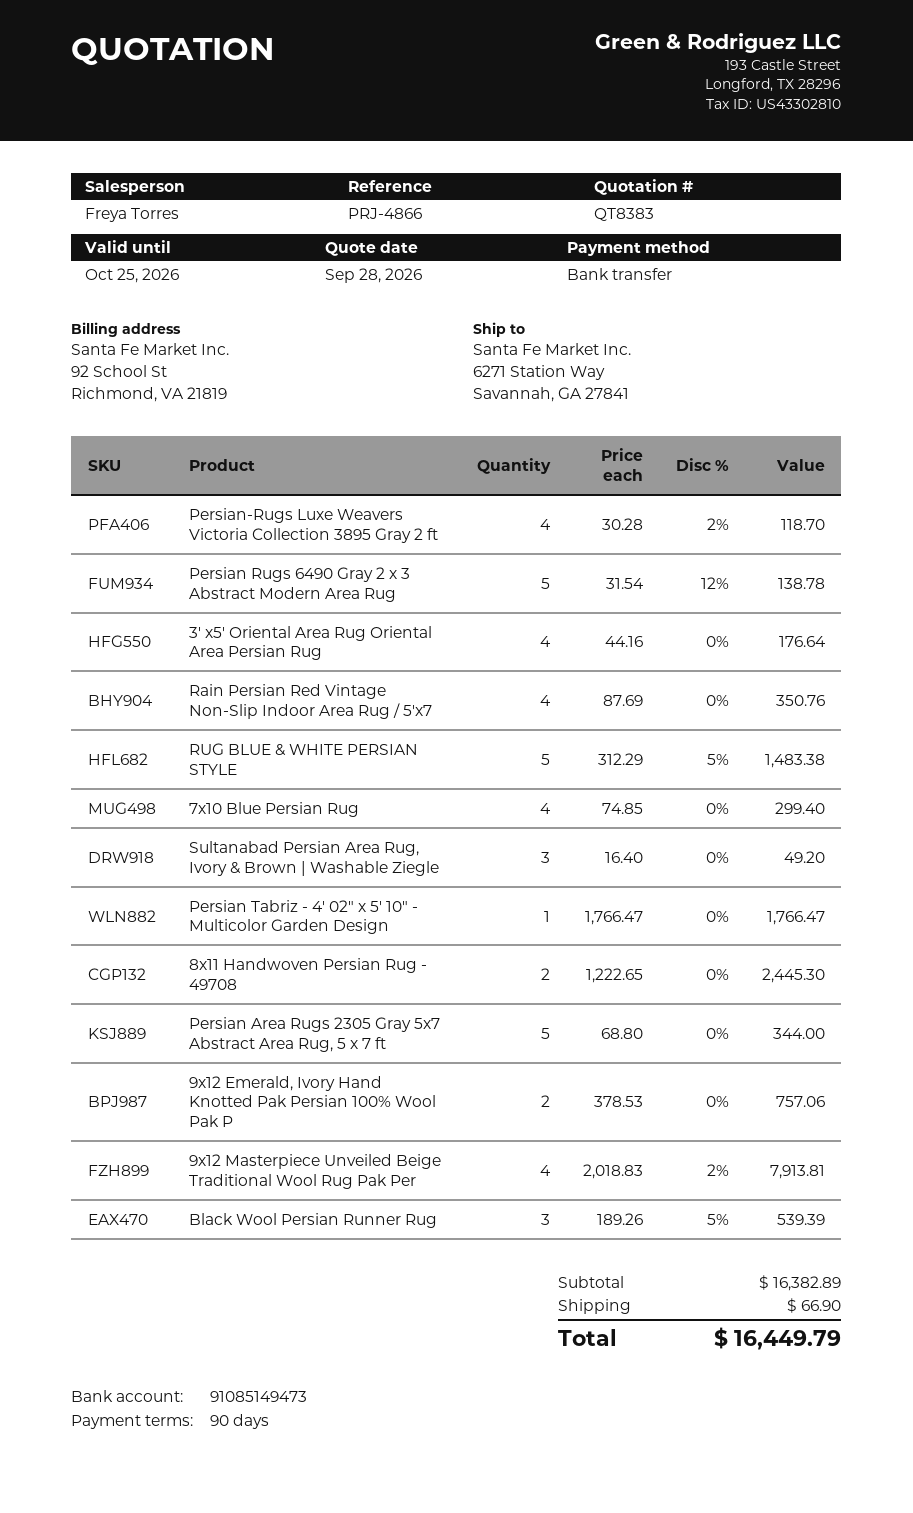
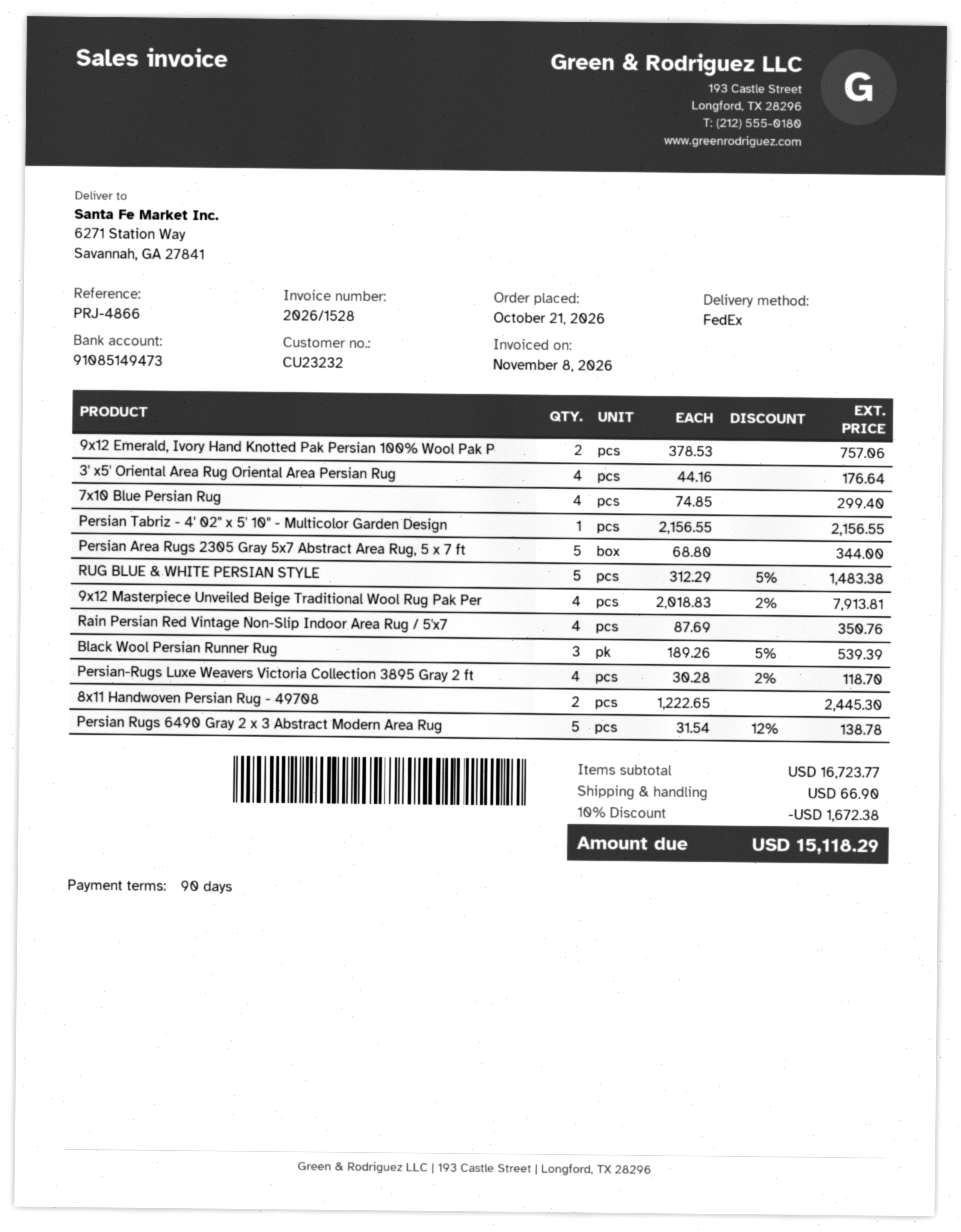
Sultanabad Persian Area Rug, Ivory & Brown | Washable Ziegle: 3 x 16.40 = 49.20 -> none
Persian Tabriz - 4' 02" x 5' 10" - Multicolor Garden Design: 1 x 1766.47 = 1766.47 -> 1 x 2156.55 = 2156.55
subtotal: 16382.89 -> 16723.77
discount: none -> 10% = 1672.38
total: 16449.79 -> 15118.29

